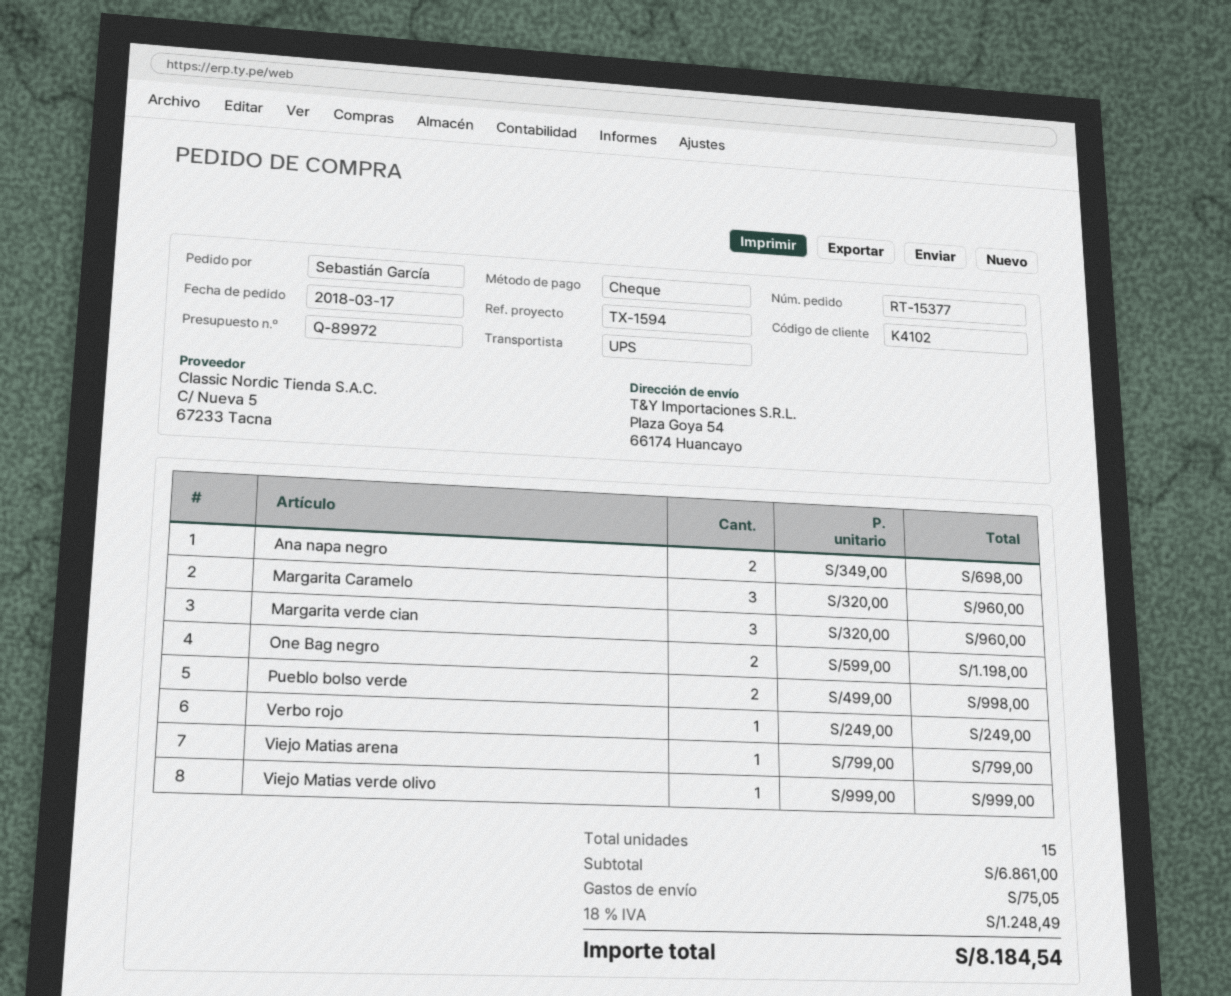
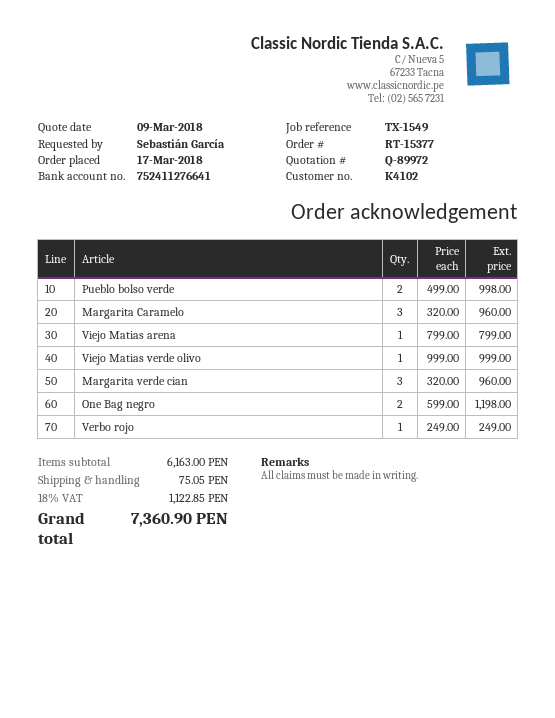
reference: TX-1594 -> TX-1549
Ana napa negro: 2 x 349.00 = 698.00 -> none
subtotal: 6861.00 -> 6163.00
tax: 18% = 1248.49 -> 18% = 1122.85
total: 8184.54 -> 7360.90

